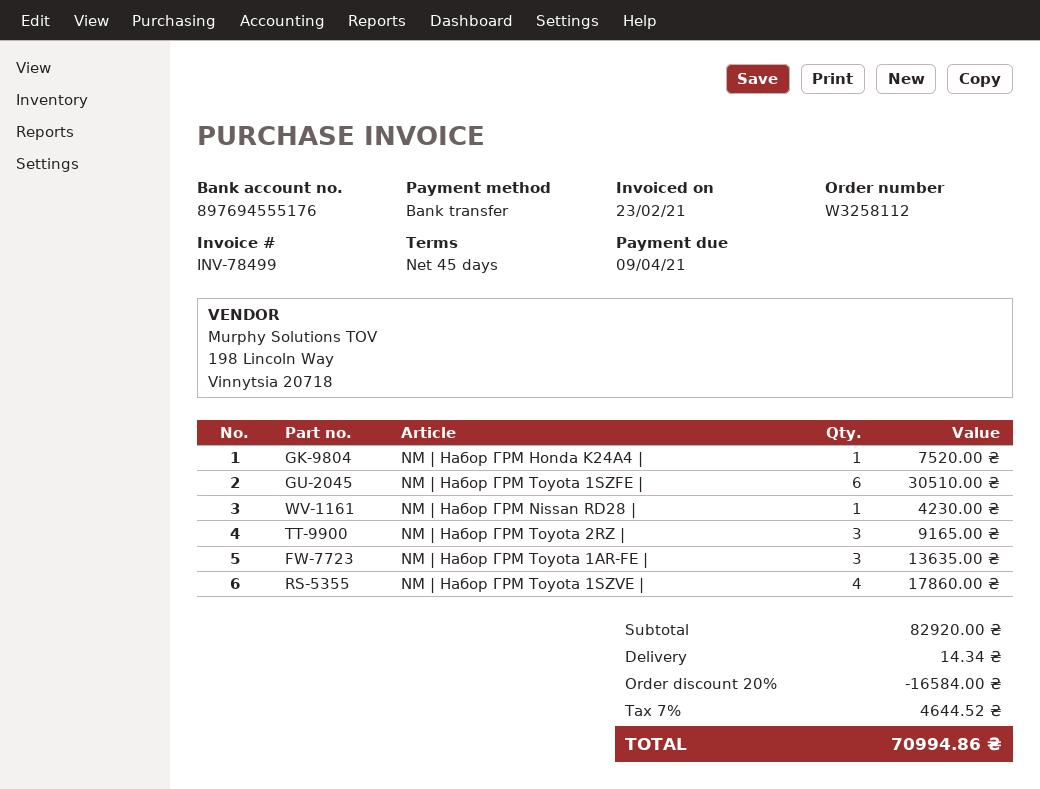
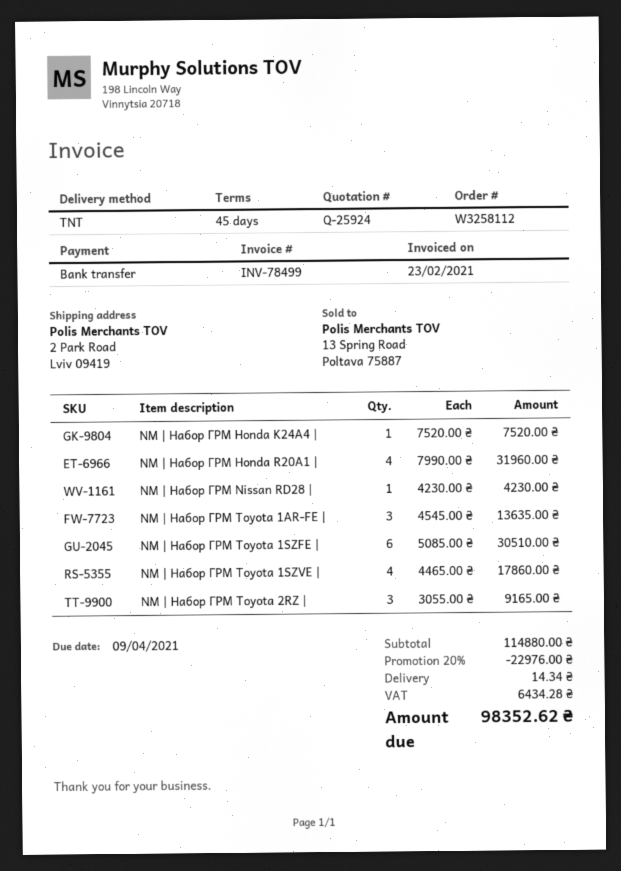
NM | Набор ГРМ Honda R20A1 |: none -> 4 for 31960.00
subtotal: 82920.00 -> 114880.00
discount: 20% = 16584.00 -> 20% = 22976.00
tax: 4644.52 -> 6434.28
total: 70994.86 -> 98352.62

